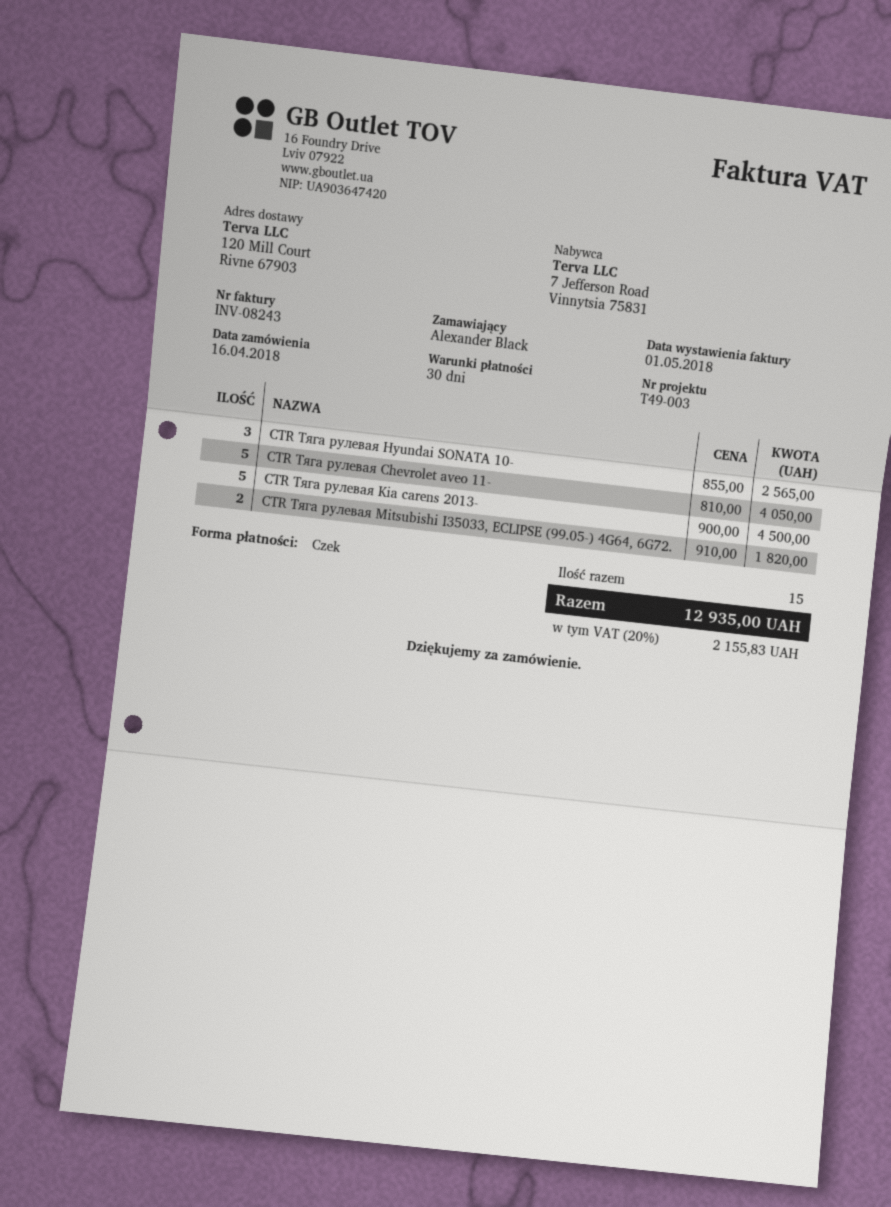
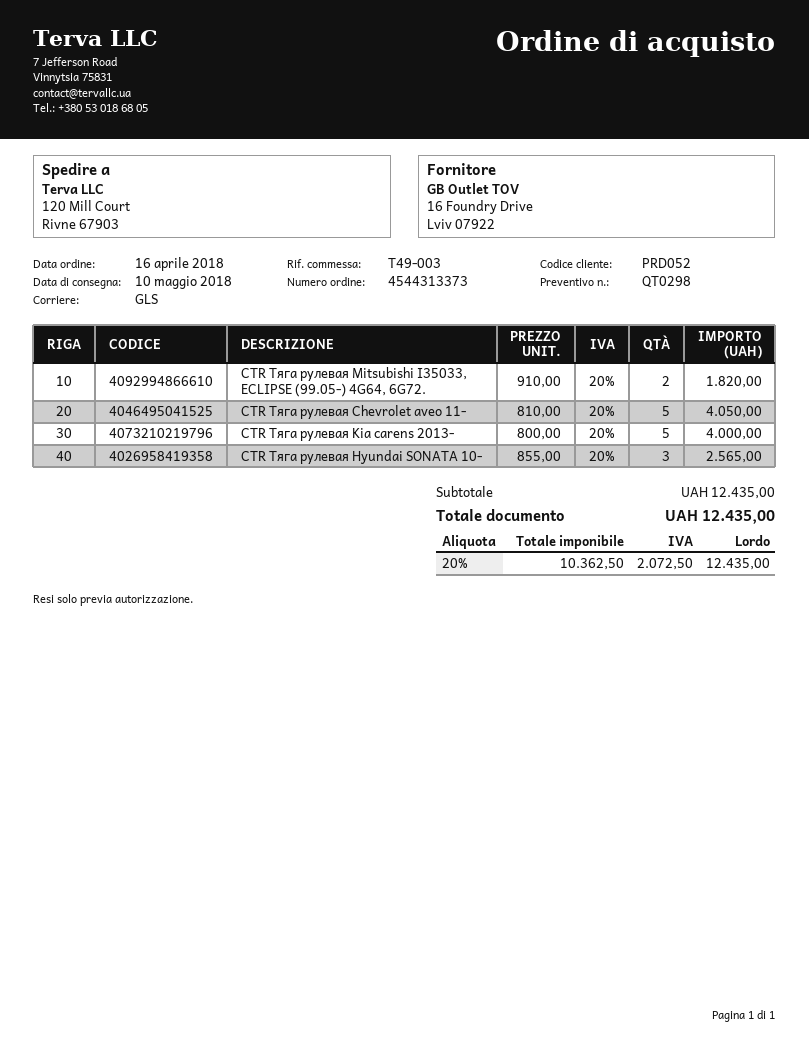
CTR Тяга рулевая Kia carens 2013-: 5 x 900.00 = 4500.00 -> 5 x 800.00 = 4000.00
tax: 20% = 2155.83 -> 20% = 2072.50
total: 12935.00 -> 12435.00

